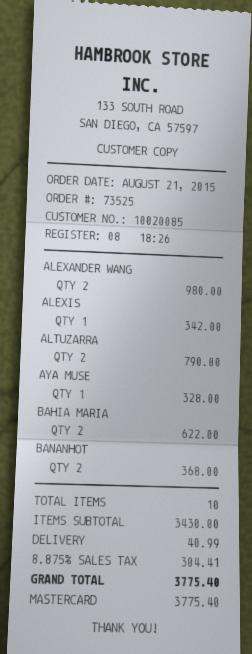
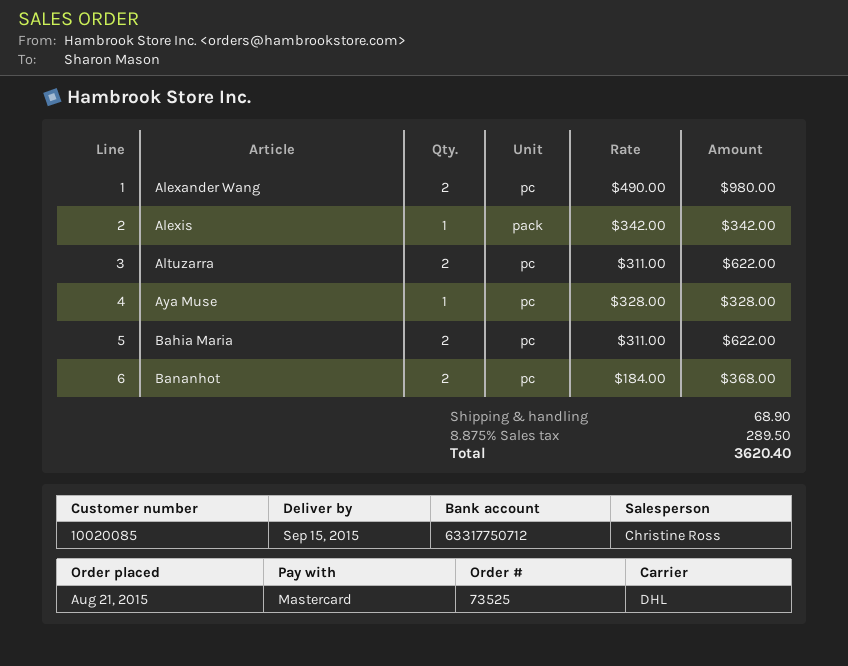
ALTUZARRA: 2 for 790.00 -> 2 for 622.00
shipping: 40.99 -> 68.90
tax: 8.875% = 304.41 -> 8.875% = 289.50
total: 3775.40 -> 3620.40

